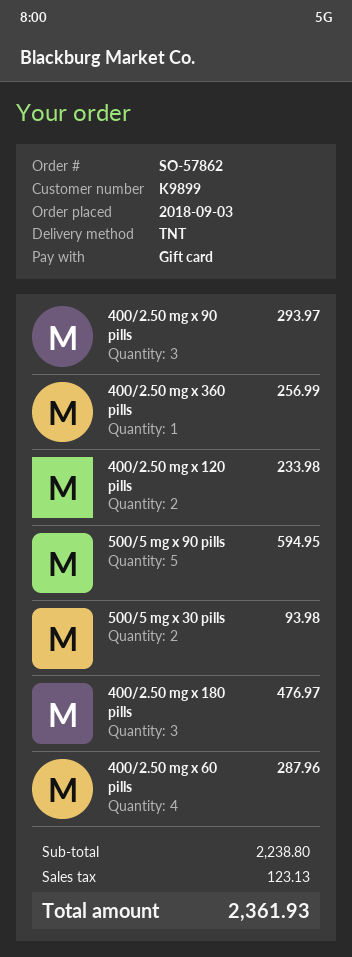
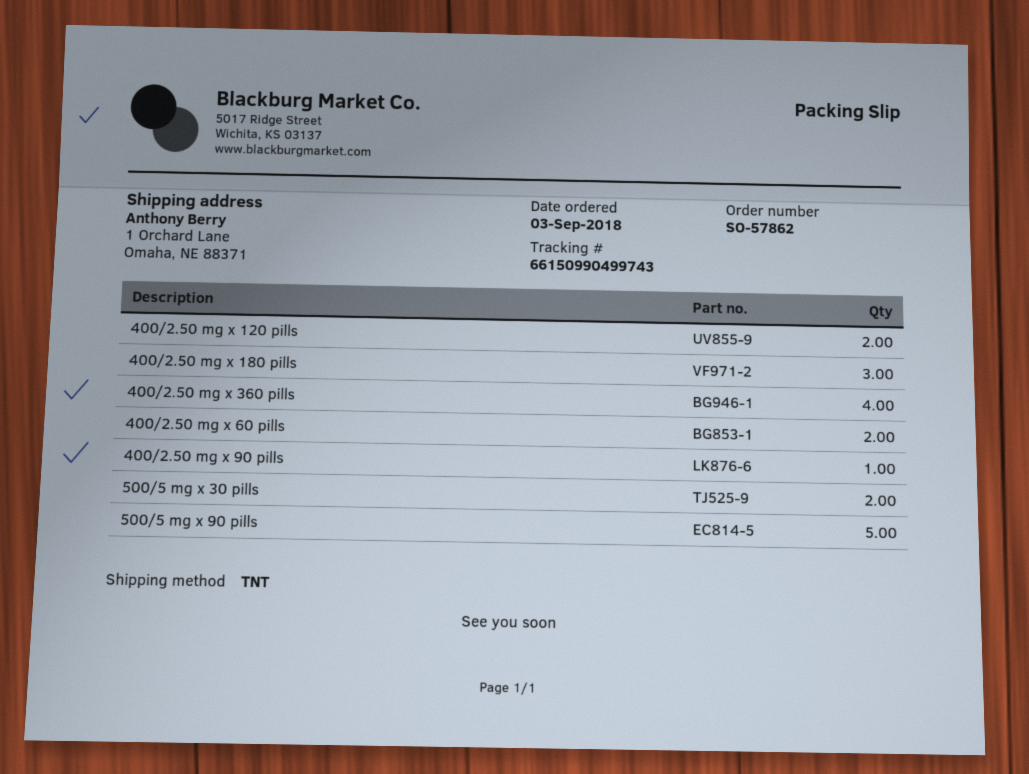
400/2.50 mg x 90 pills: 3 -> 1
400/2.50 mg x 360 pills: 1 -> 4
400/2.50 mg x 60 pills: 4 -> 2

